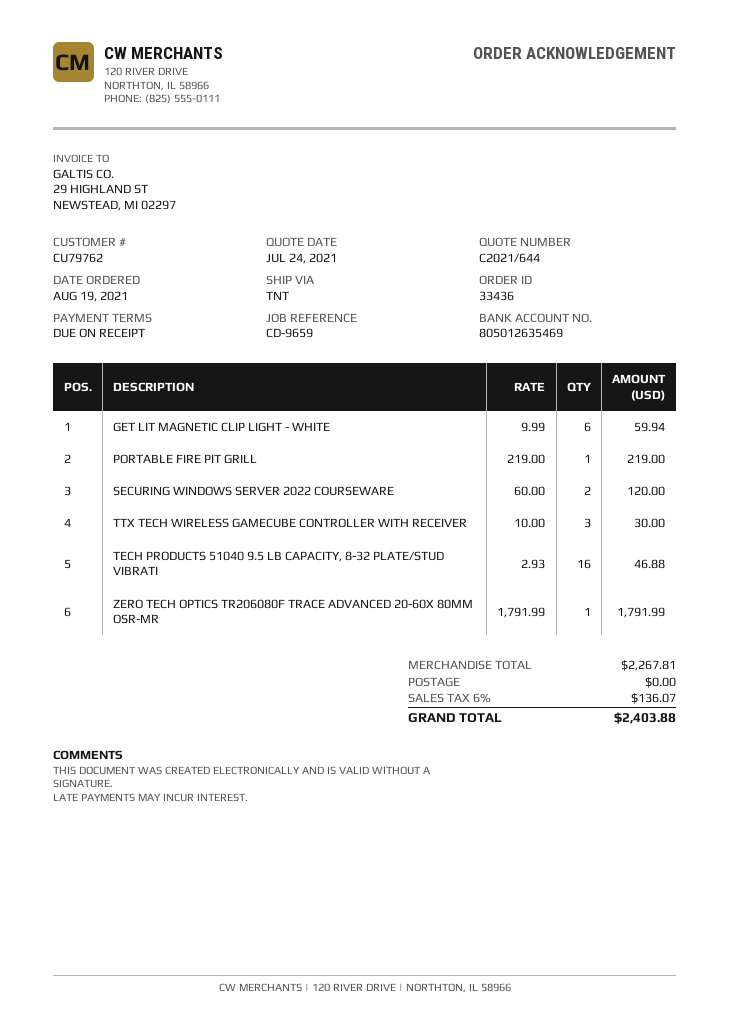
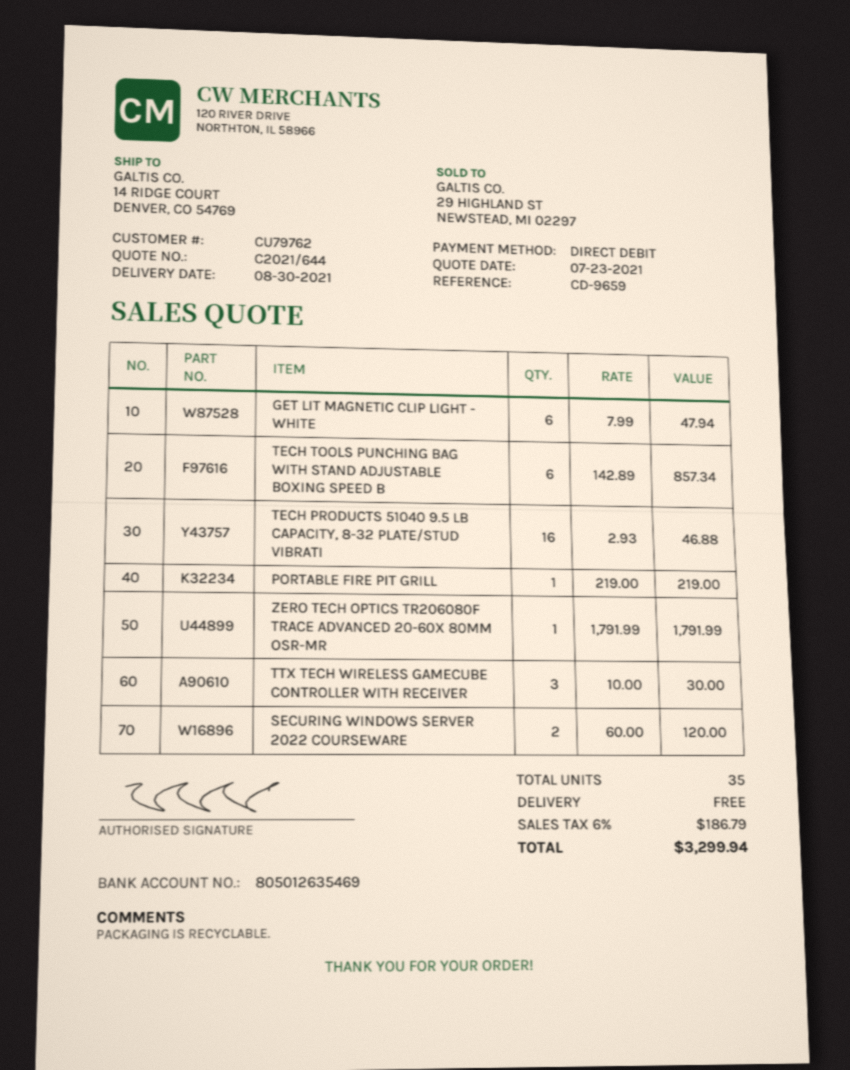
quote date: 2021-07-24 -> 2021-07-23
GET LIT MAGNETIC CLIP LIGHT - WHITE: 6 x 9.99 = 59.94 -> 6 x 7.99 = 47.94
TECH TOOLS PUNCHING BAG WITH STAND ADJUSTABLE BOXING SPEED B: none -> 6 x 142.89 = 857.34
tax: 6% = 136.07 -> 6% = 186.79
total: 2403.88 -> 3299.94

